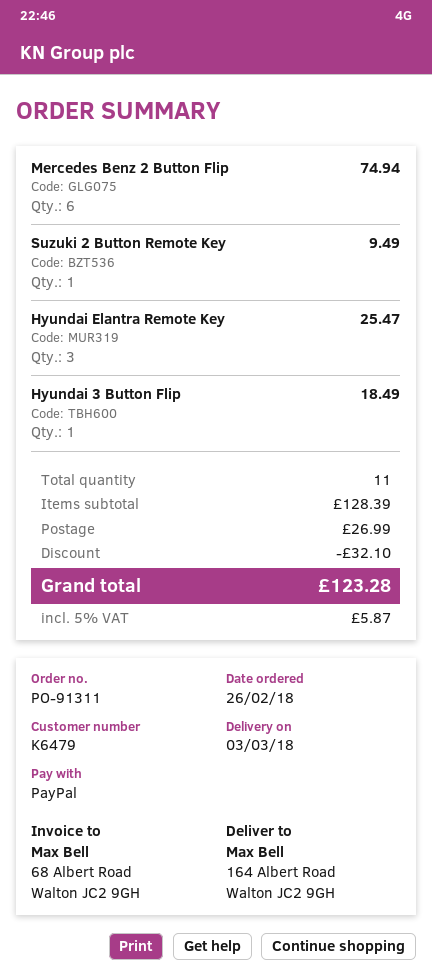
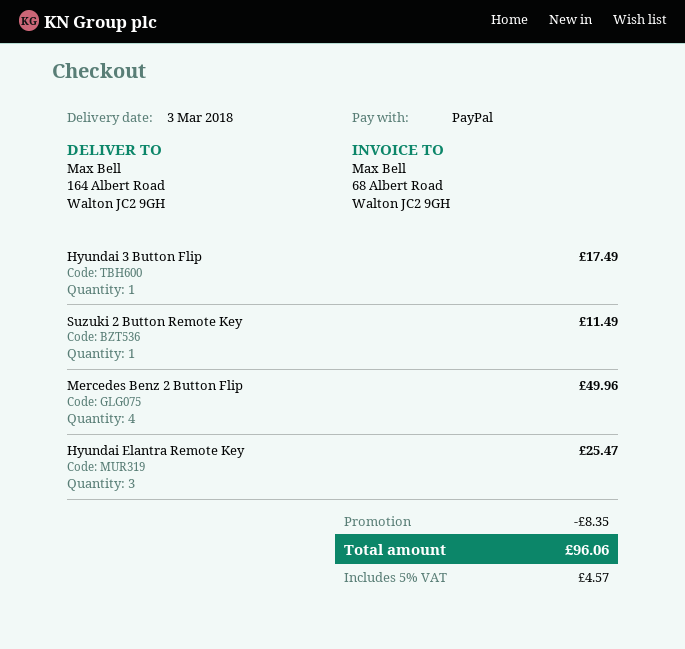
Mercedes Benz 2 Button Flip: 6 for 74.94 -> 4 for 49.96
Suzuki 2 Button Remote Key: 1 for 9.49 -> 1 for 11.49
Hyundai 3 Button Flip: 1 for 18.49 -> 1 for 17.49
discount: 32.10 -> 8.35
shipping: 26.99 -> none
tax: 5% = 5.87 -> 5% = 4.57
total: 123.28 -> 96.06

